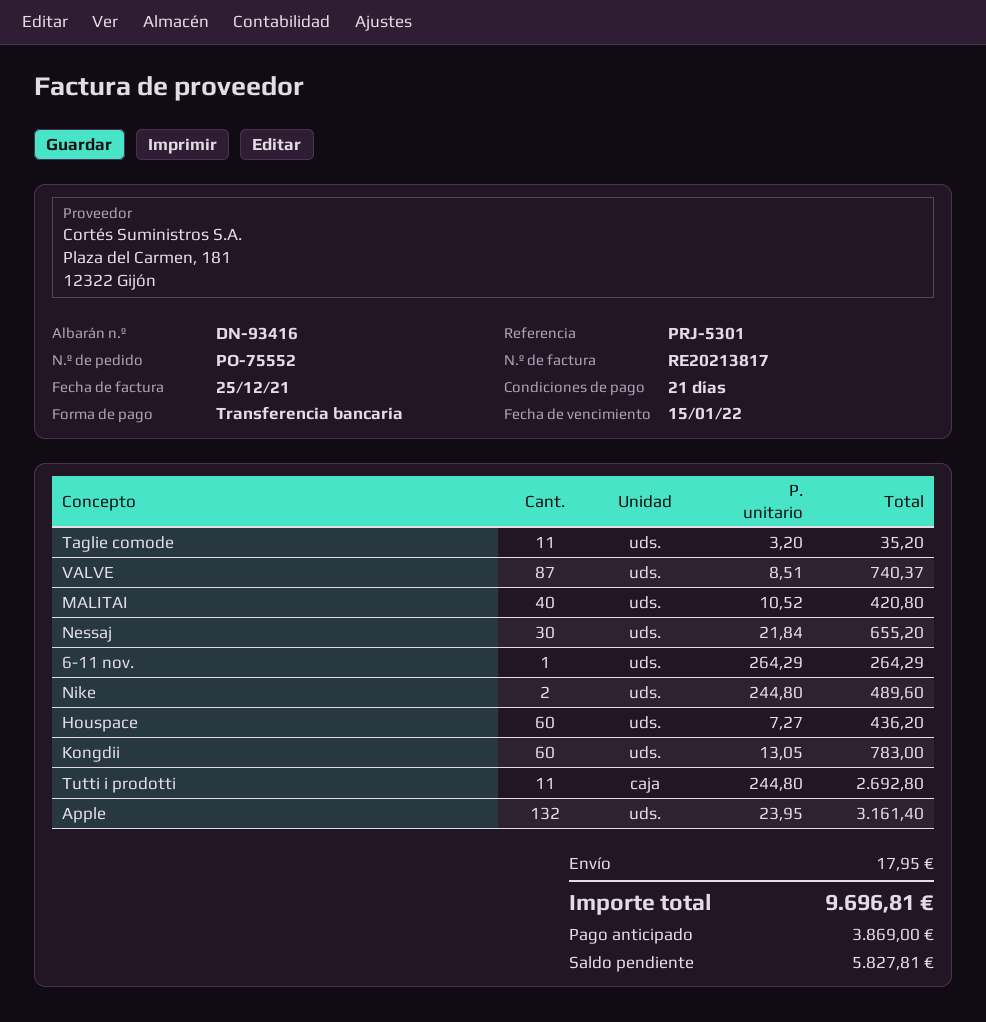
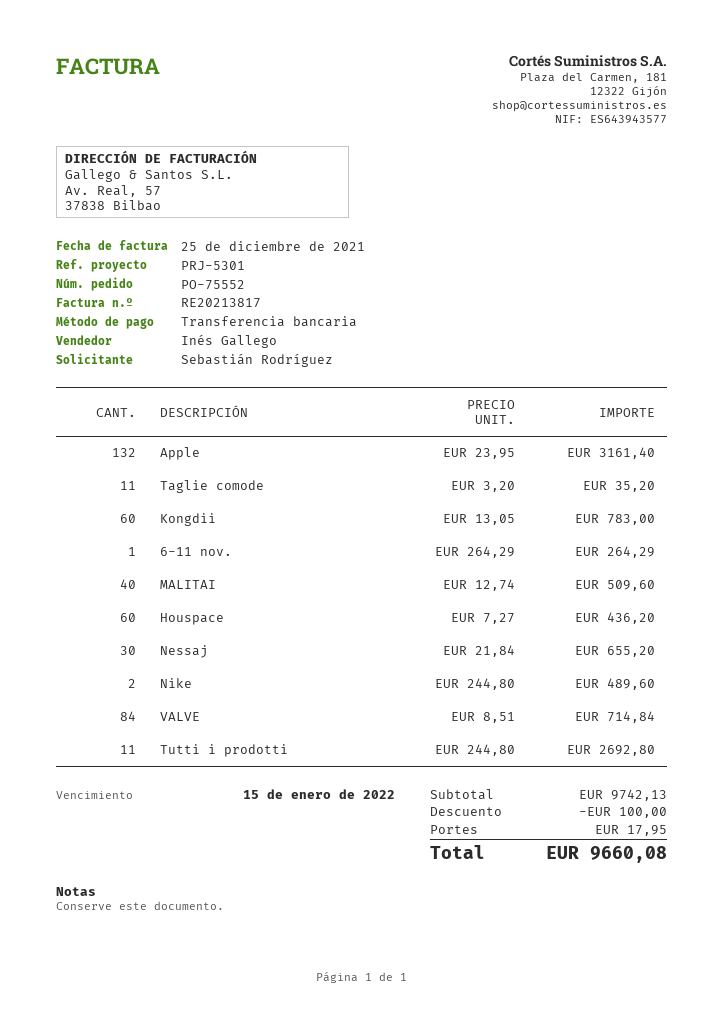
VALVE: 87 x 8.51 = 740.37 -> 84 x 8.51 = 714.84
MALITAI: 40 x 10.52 = 420.80 -> 40 x 12.74 = 509.60
discount: none -> 100.00
total: 9696.81 -> 9660.08

